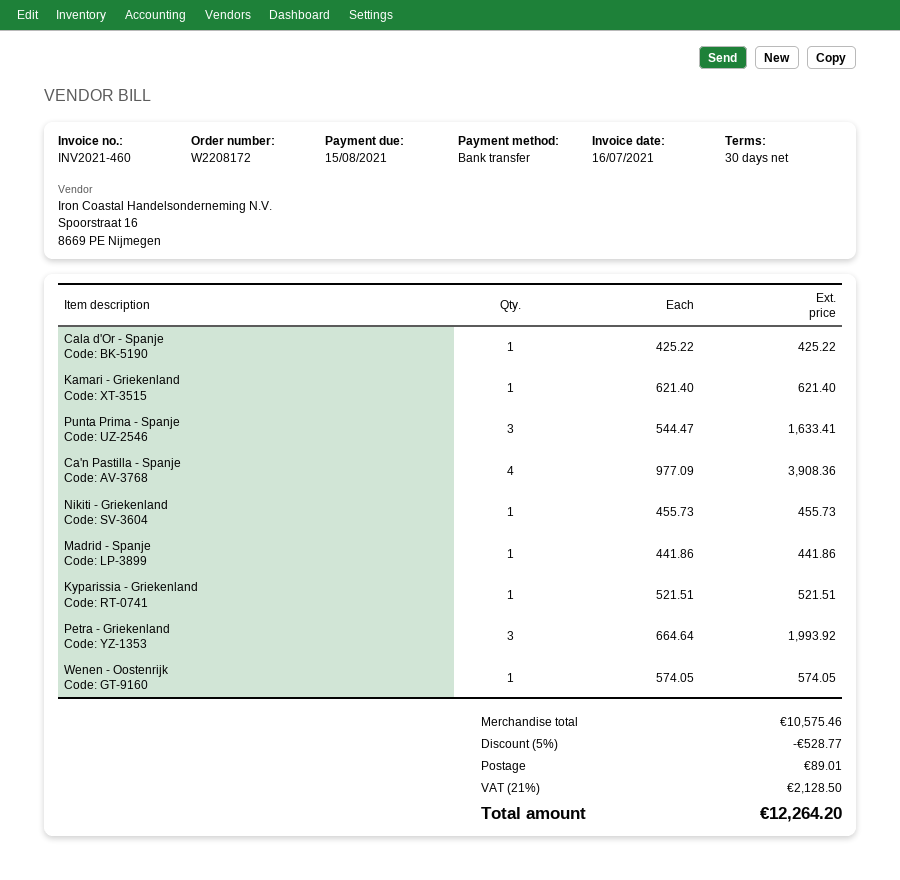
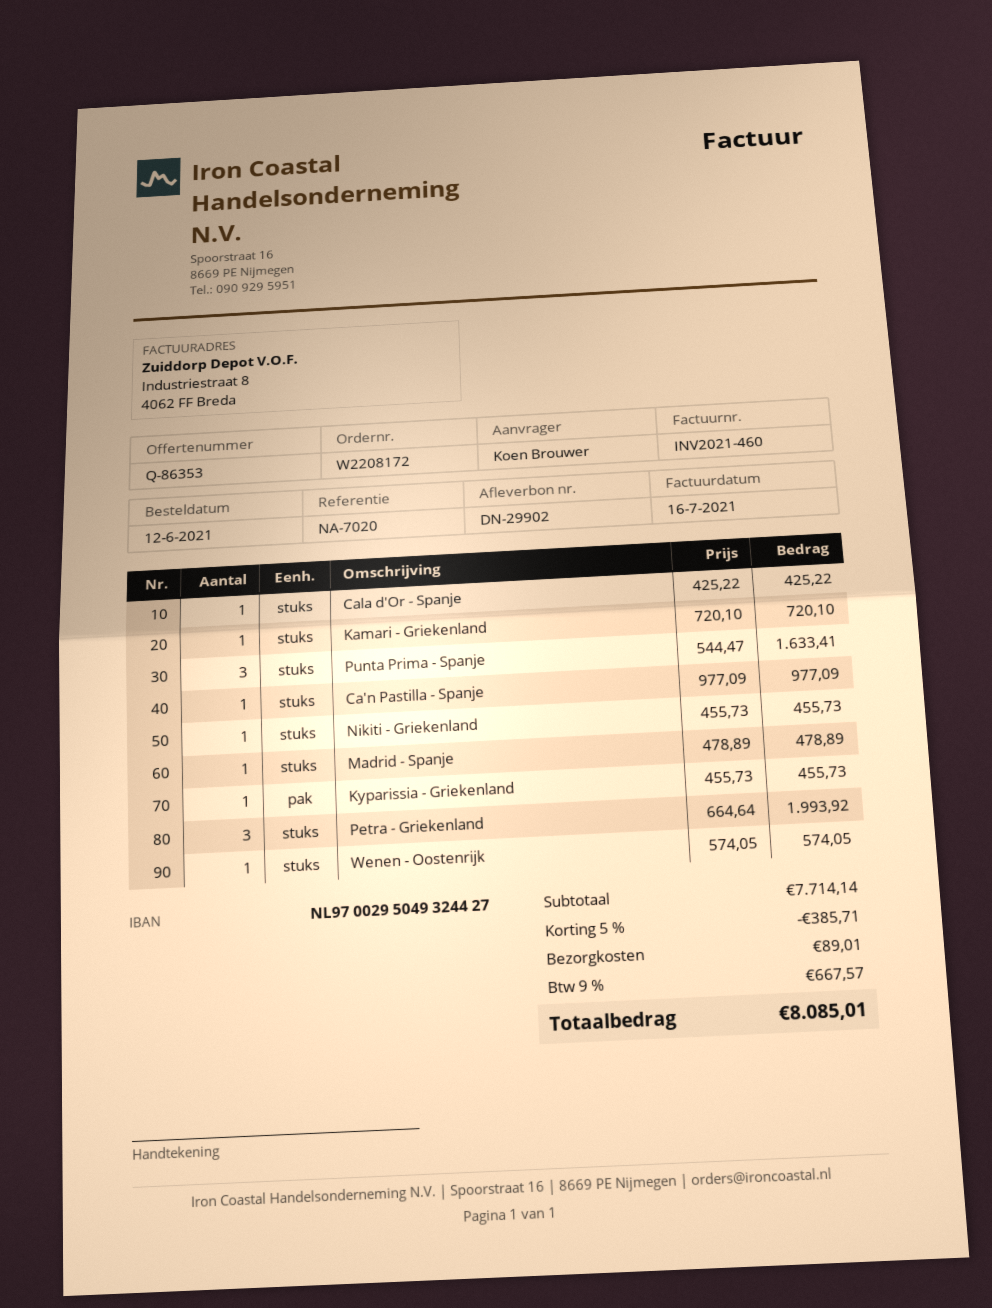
Kamari - Griekenland: 1 x 621.40 = 621.40 -> 1 x 720.10 = 720.10
Ca'n Pastilla - Spanje: 4 x 977.09 = 3908.36 -> 1 x 977.09 = 977.09
Madrid - Spanje: 1 x 441.86 = 441.86 -> 1 x 478.89 = 478.89
Kyparissia - Griekenland: 1 x 521.51 = 521.51 -> 1 x 455.73 = 455.73
subtotal: 10575.46 -> 7714.14
discount: 5% = 528.77 -> 5% = 385.71
tax: 21% = 2128.50 -> 9% = 667.57
total: 12264.20 -> 8085.01

